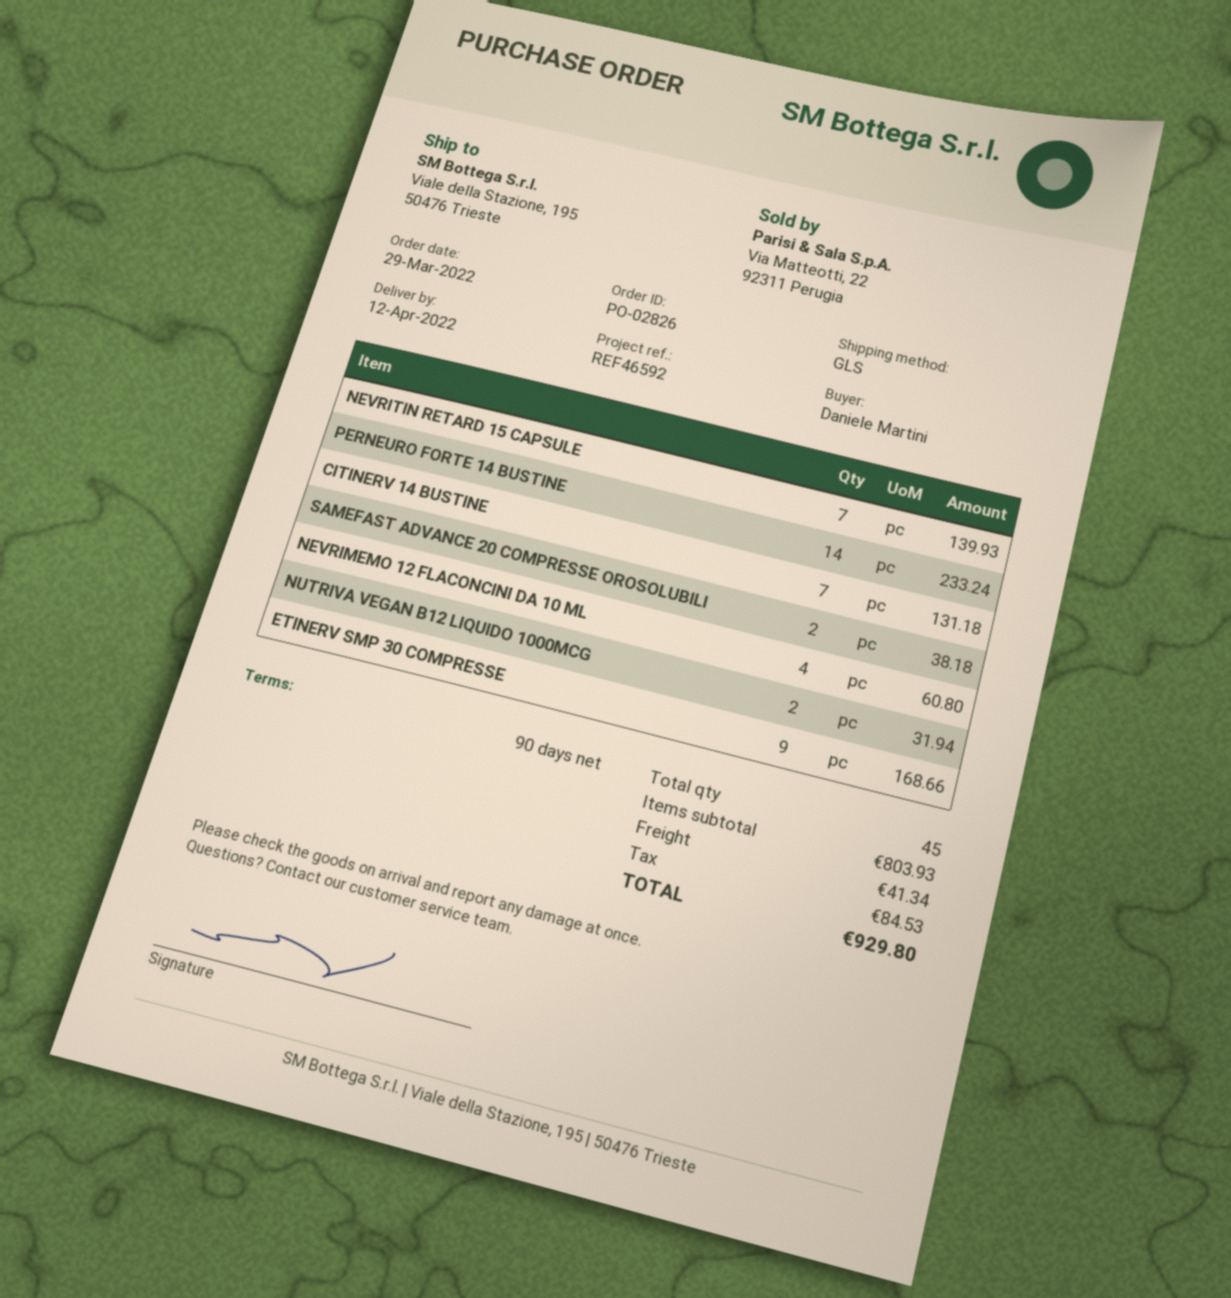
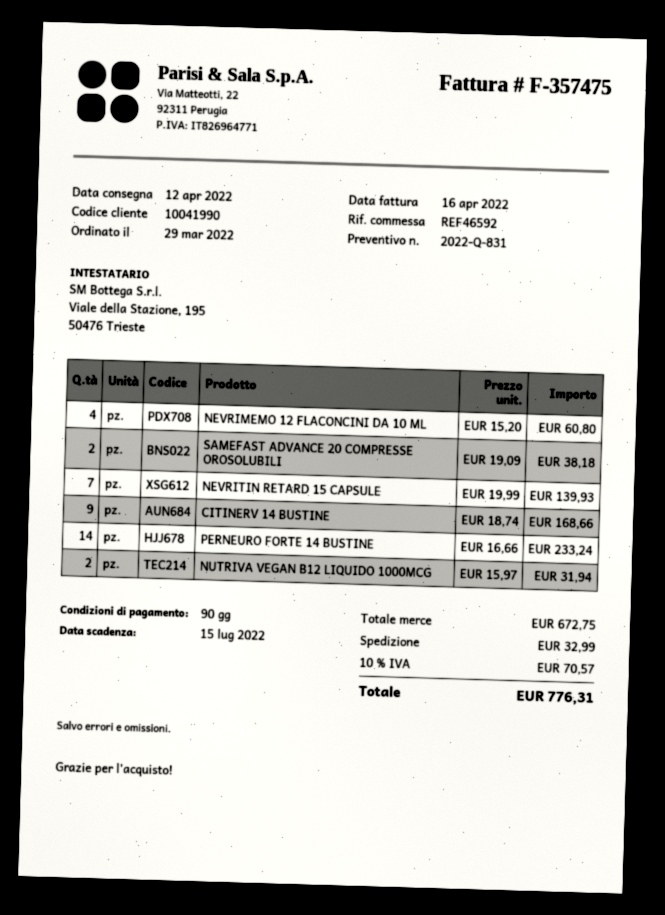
CITINERV 14 BUSTINE: 7 for 131.18 -> 9 for 168.66
ETINERV SMP 30 COMPRESSE: 9 for 168.66 -> none
subtotal: 803.93 -> 672.75
shipping: 41.34 -> 32.99
tax: 84.53 -> 70.57
total: 929.80 -> 776.31

